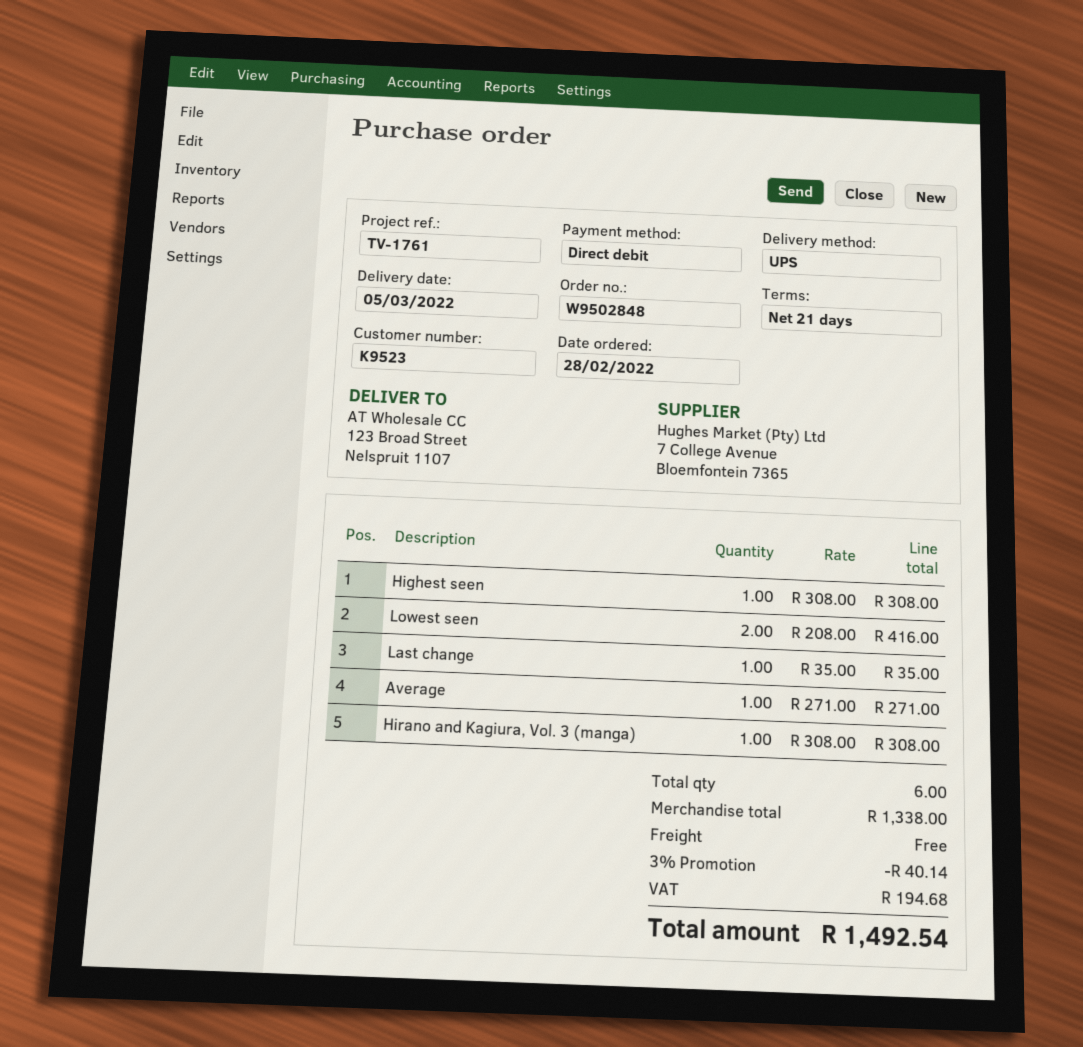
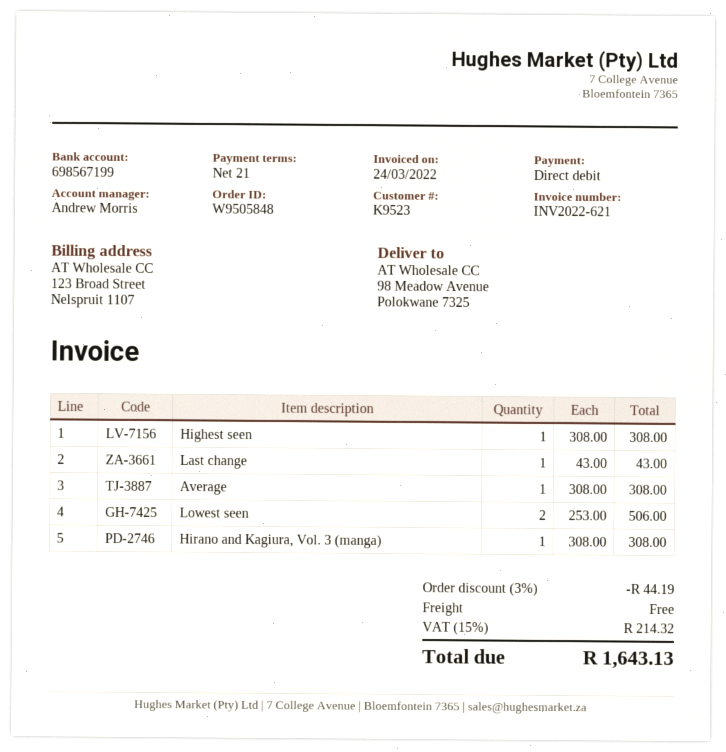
order number: W9502848 -> W9505848
ship to: 123 Broad Street, Nelspruit 1107 -> 98 Meadow Avenue, Polokwane 7325
Lowest seen: 2 x 208.00 = 416.00 -> 2 x 253.00 = 506.00
Last change: 1 x 35.00 = 35.00 -> 1 x 43.00 = 43.00
Average: 1 x 271.00 = 271.00 -> 1 x 308.00 = 308.00
discount: 3% = 40.14 -> 3% = 44.19
tax: 194.68 -> 214.32
total: 1492.54 -> 1643.13

